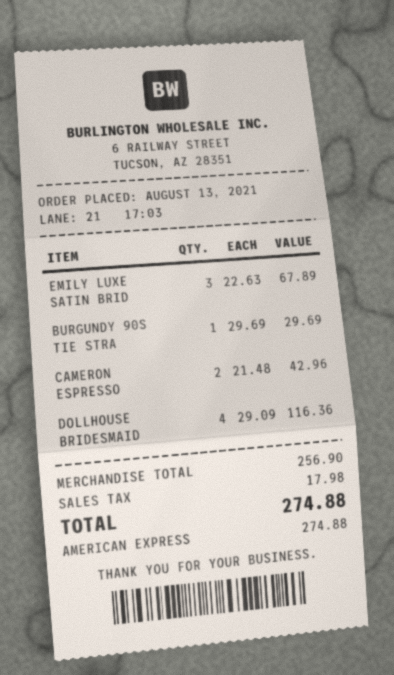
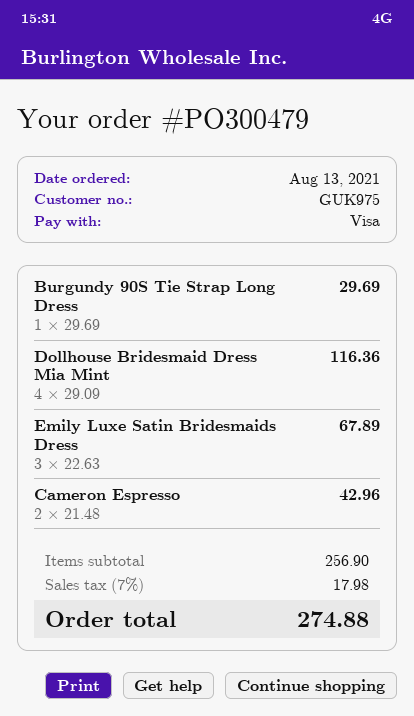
payment method: American Express -> Visa

